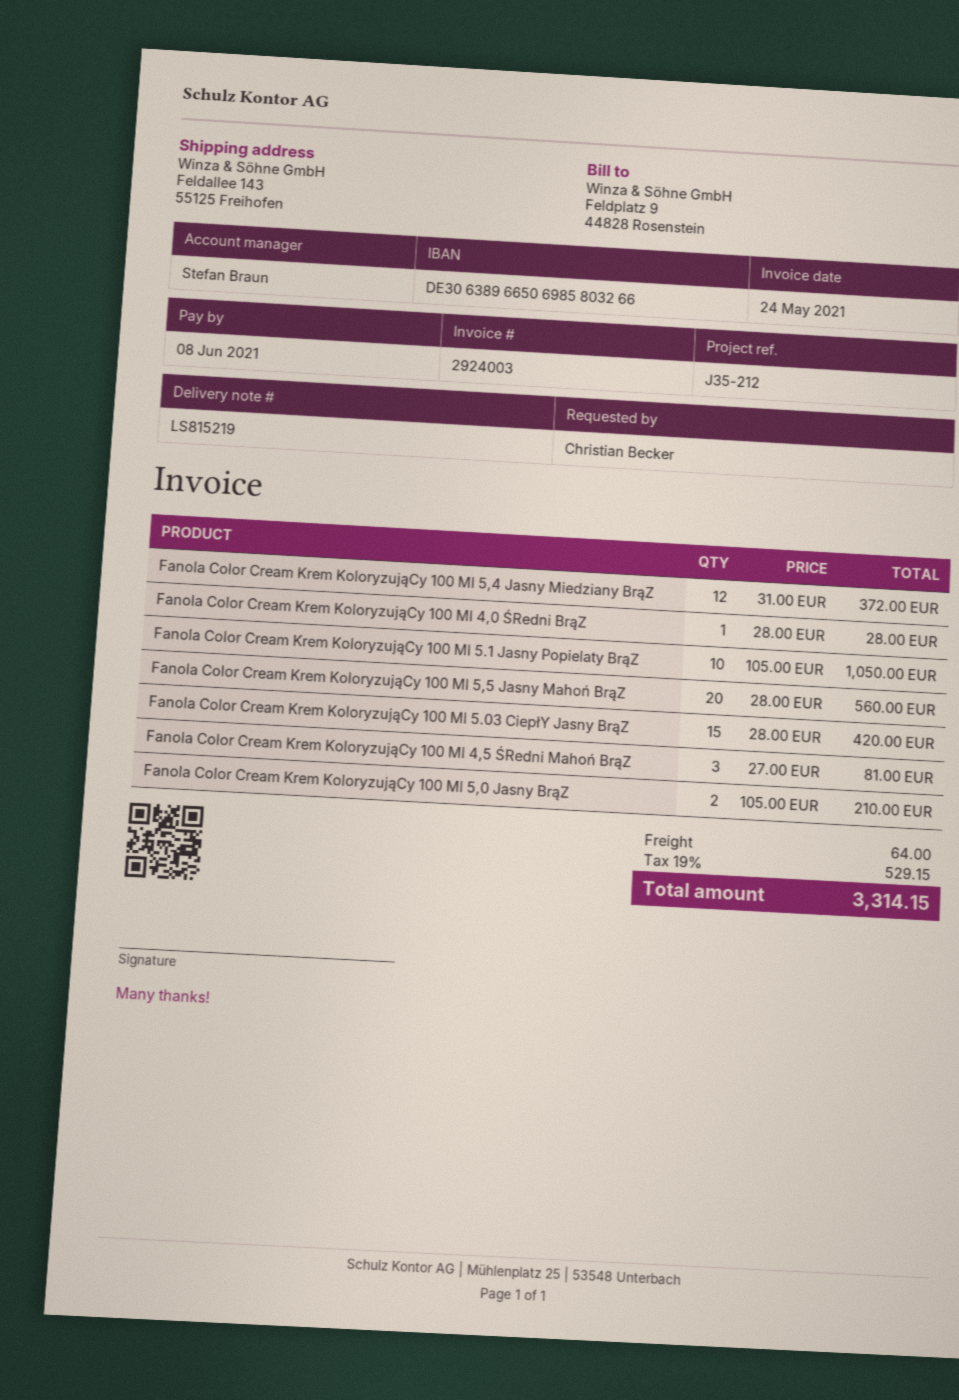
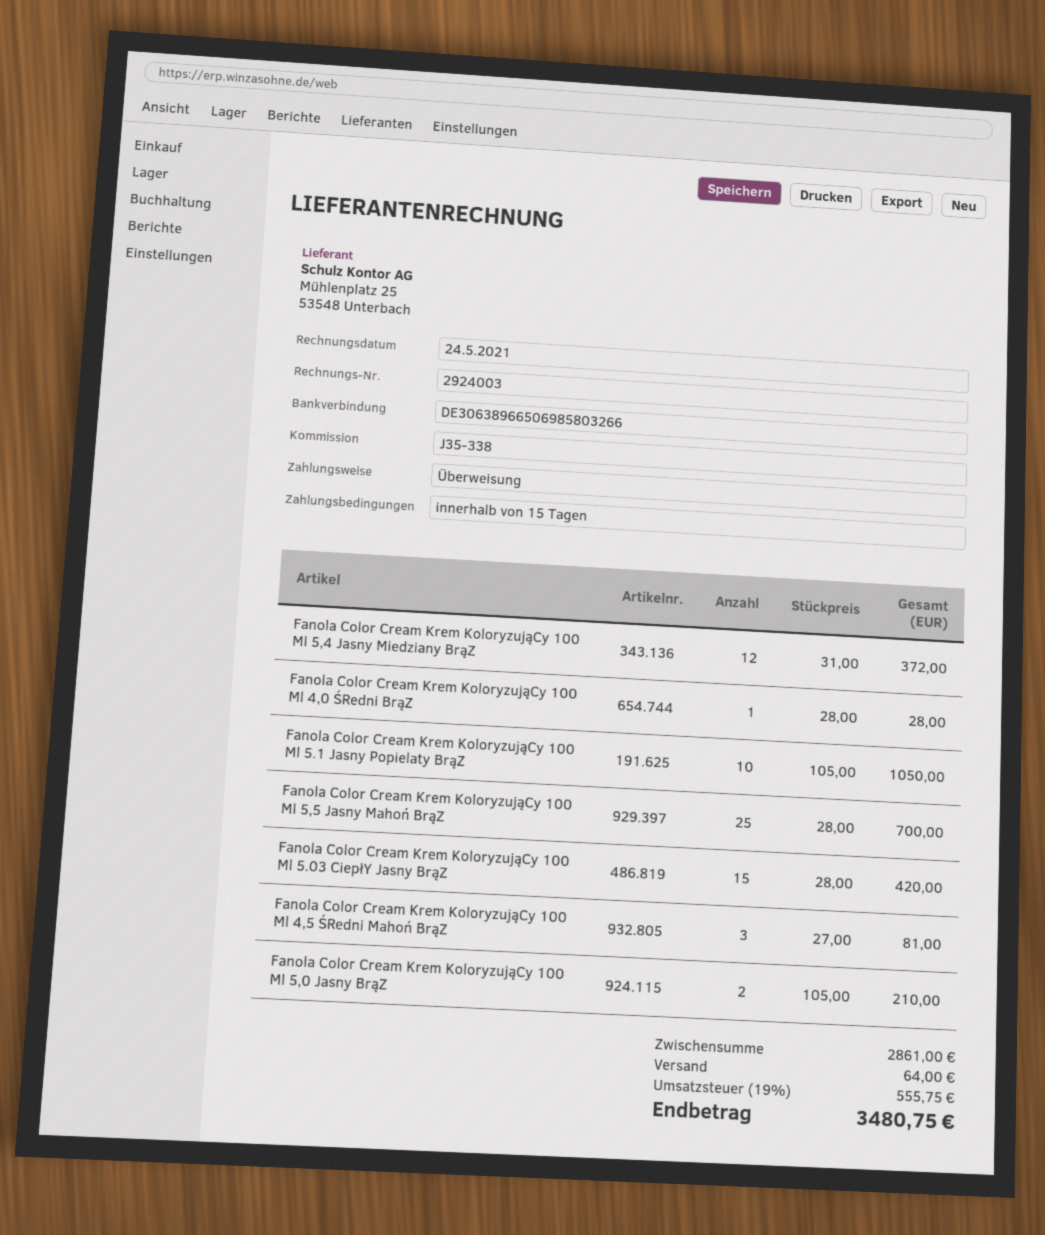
reference: J35-212 -> J35-338
Fanola Color Cream Krem KoloryzująCy 100 Ml 5,5 Jasny Mahoń BrąZ: 20 x 28.00 = 560.00 -> 25 x 28.00 = 700.00
tax: 19% = 529.15 -> 19% = 555.75
total: 3314.15 -> 3480.75

